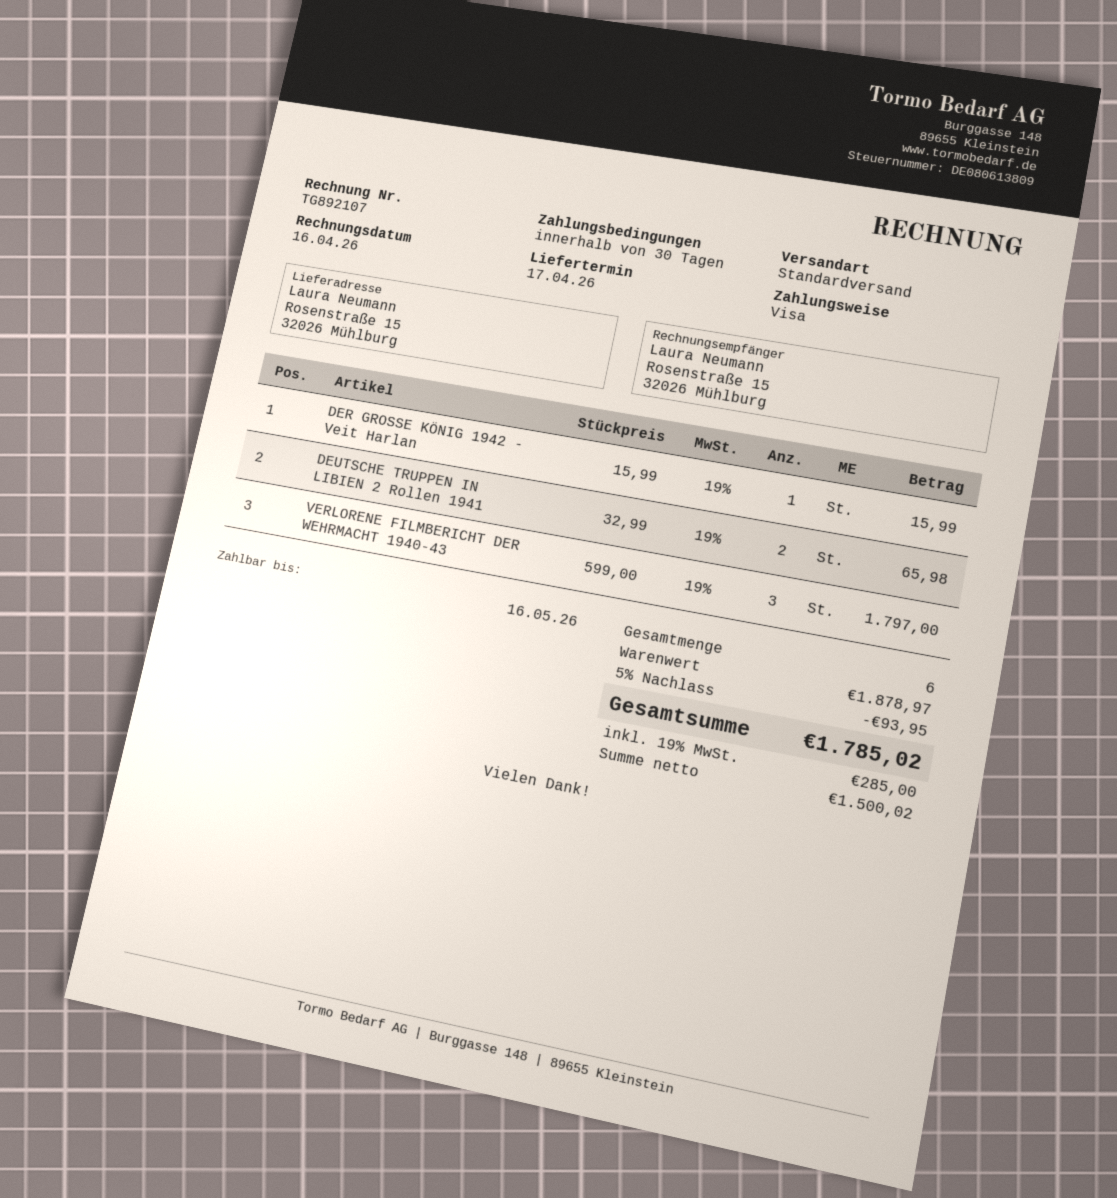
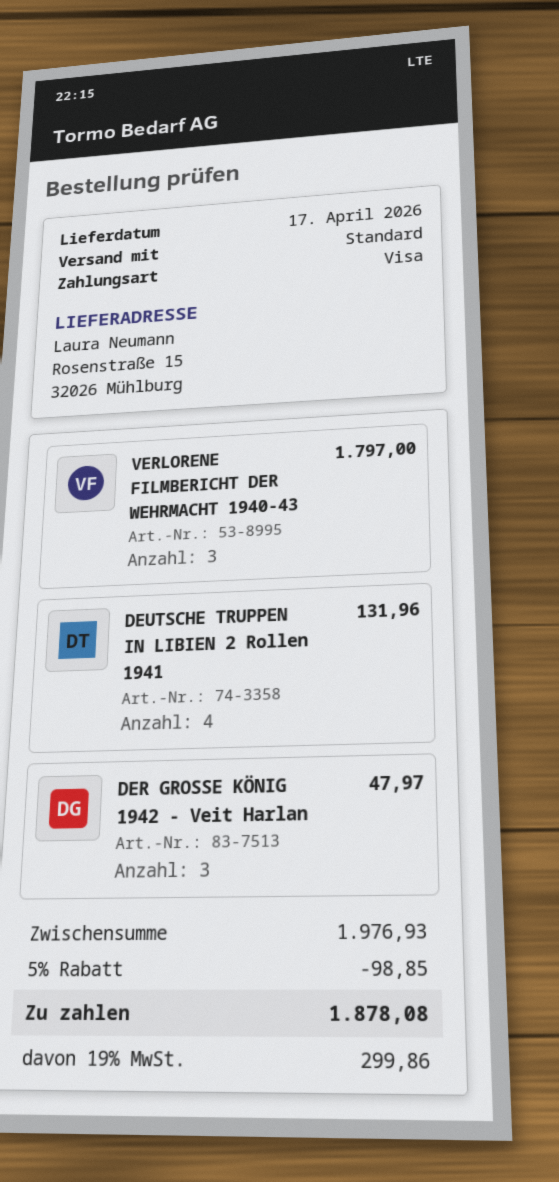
DER GROSSE KÖNIG 1942 - Veit Harlan: 1 for 15.99 -> 3 for 47.97
DEUTSCHE TRUPPEN IN LIBIEN 2 Rollen 1941: 2 for 65.98 -> 4 for 131.96
subtotal: 1878.97 -> 1976.93
discount: 5% = 93.95 -> 5% = 98.85
tax: 19% = 285.00 -> 19% = 299.86
total: 1785.02 -> 1878.08

